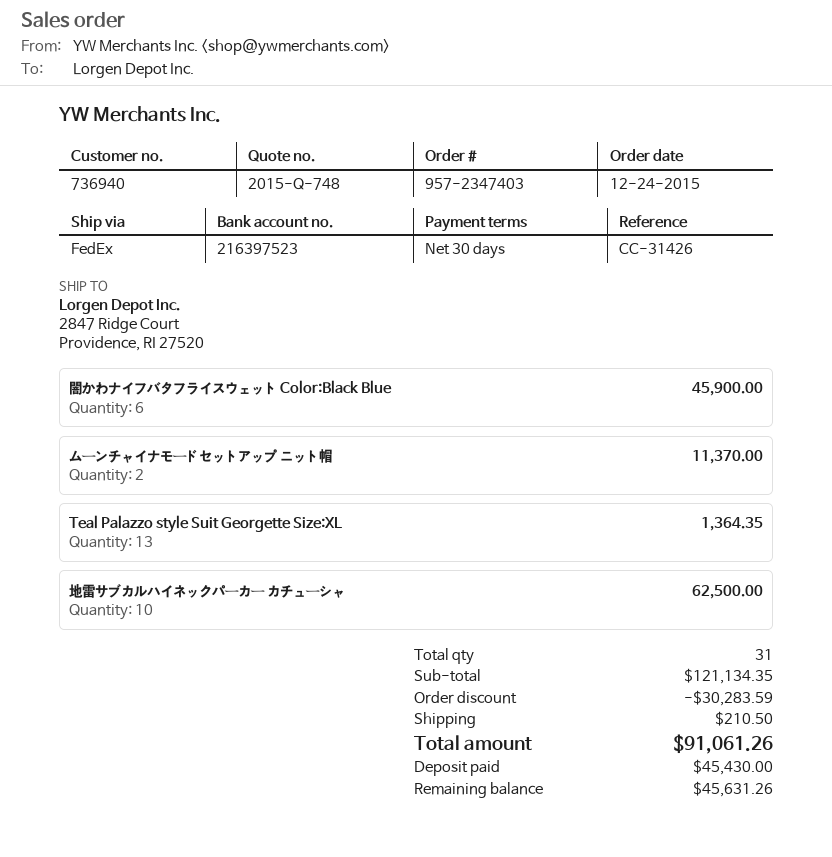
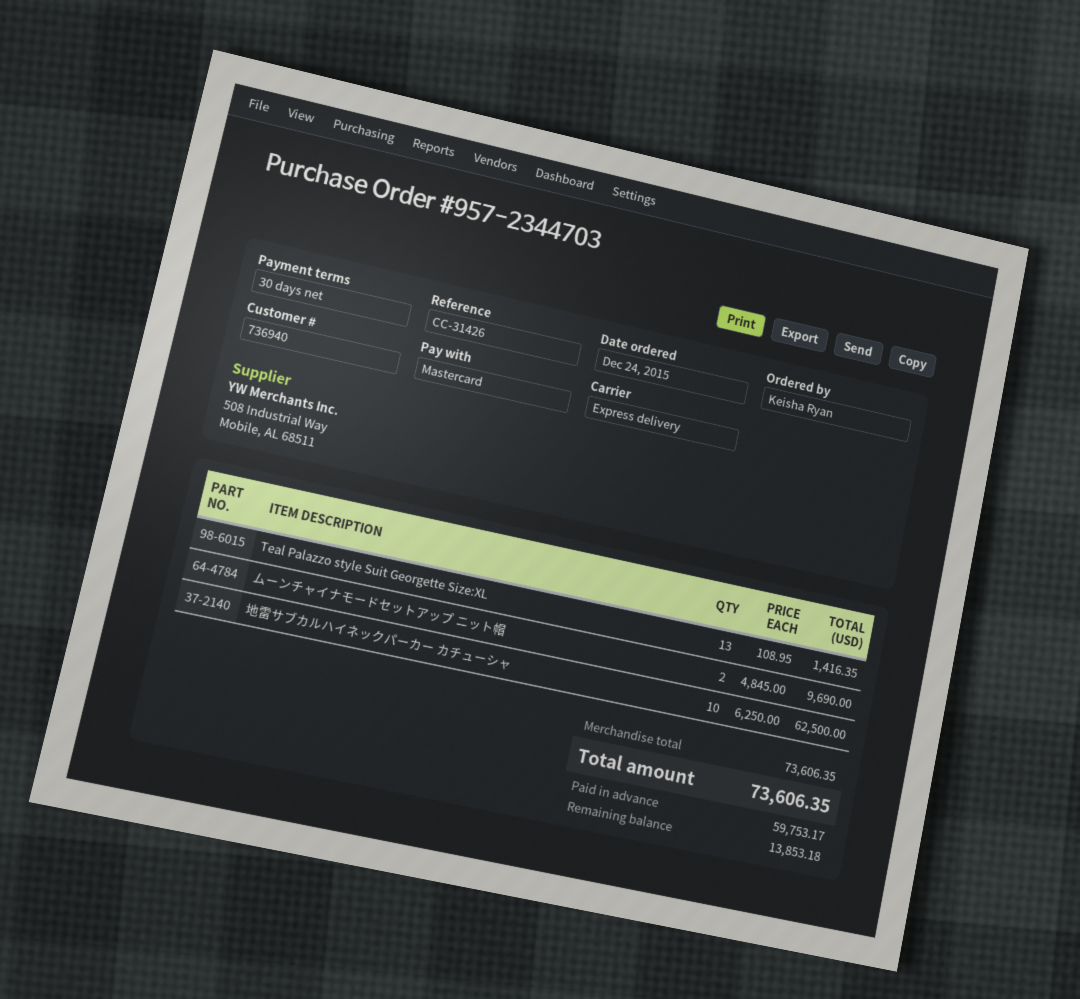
order number: 957-2347403 -> 957-2344703
shipping method: FedEx -> express
闇かわナイフバタフライスウェット Color:Black Blue: 6 for 45900.00 -> none
ムーンチャイナモードセットアップ ニット帽: 2 for 11370.00 -> 2 for 9690.00
Teal Palazzo style Suit Georgette Size:XL: 13 for 1364.35 -> 13 for 1416.35
subtotal: 121134.35 -> 73606.35
discount: 30283.59 -> none
shipping: 210.50 -> none
total: 91061.26 -> 73606.35
deposit: 45430.00 -> 59753.17
balance: 45631.26 -> 13853.18

